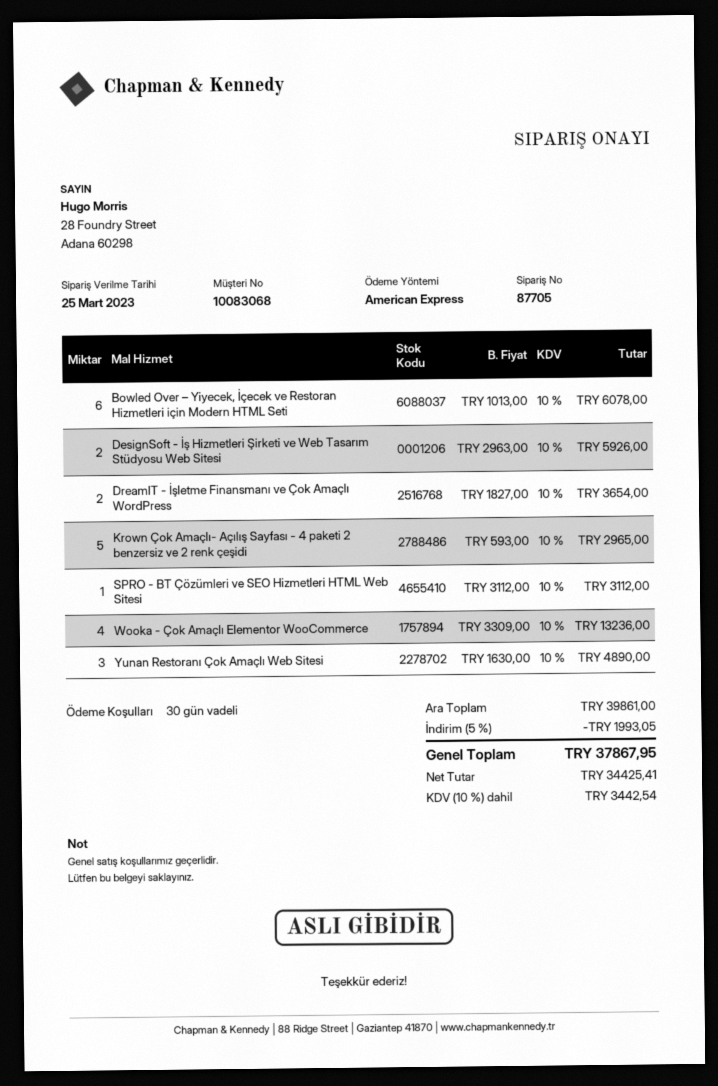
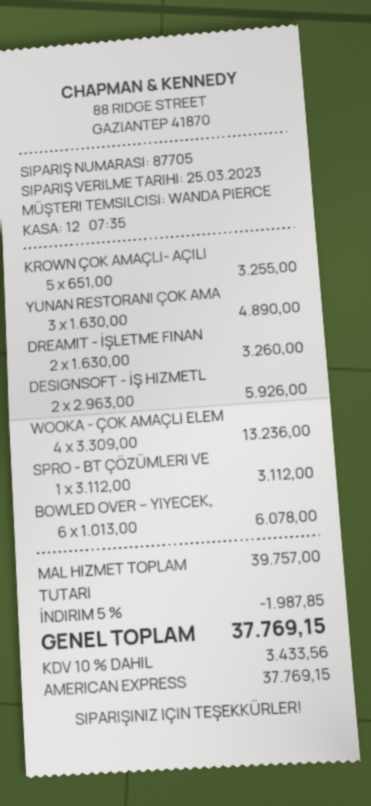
DreamIT - İşletme Finansmanı ve Çok Amaçlı WordPress: 2 x 1827.00 = 3654.00 -> 2 x 1630.00 = 3260.00
Krown Çok Amaçlı- Açılış Sayfası - 4 paketi 2 benzersiz ve 2 renk çeşidi: 5 x 593.00 = 2965.00 -> 5 x 651.00 = 3255.00
subtotal: 39861.00 -> 39757.00
discount: 5% = 1993.05 -> 5% = 1987.85
tax: 10% = 3442.54 -> 10% = 3433.56
total: 37867.95 -> 37769.15

